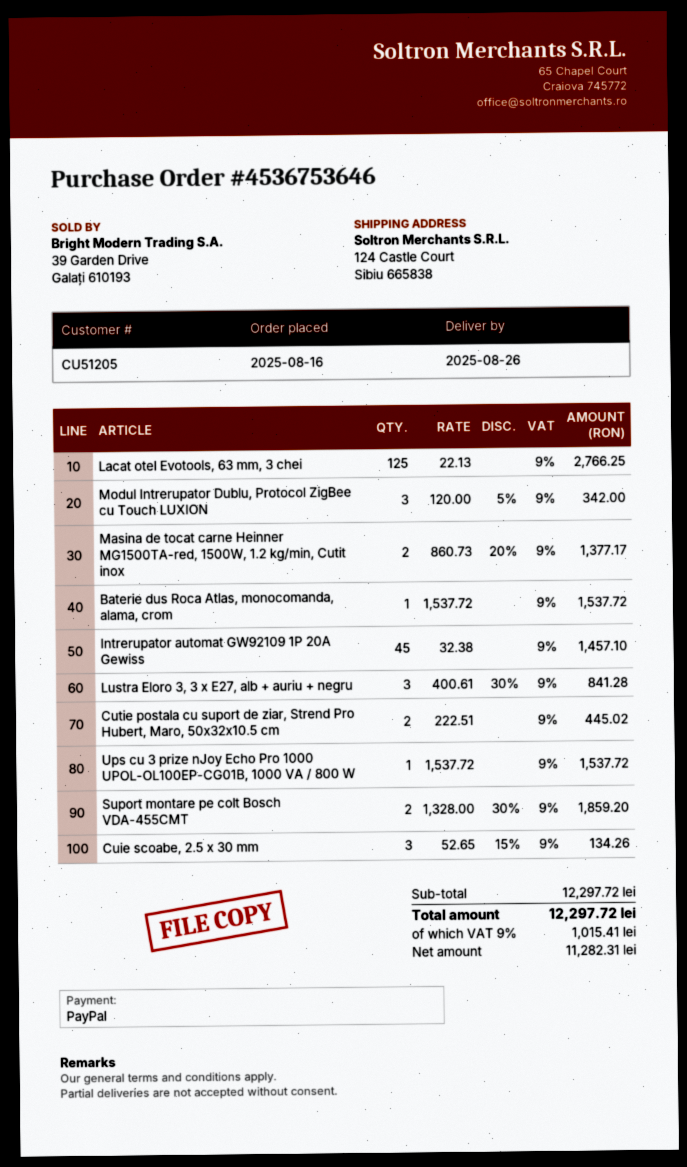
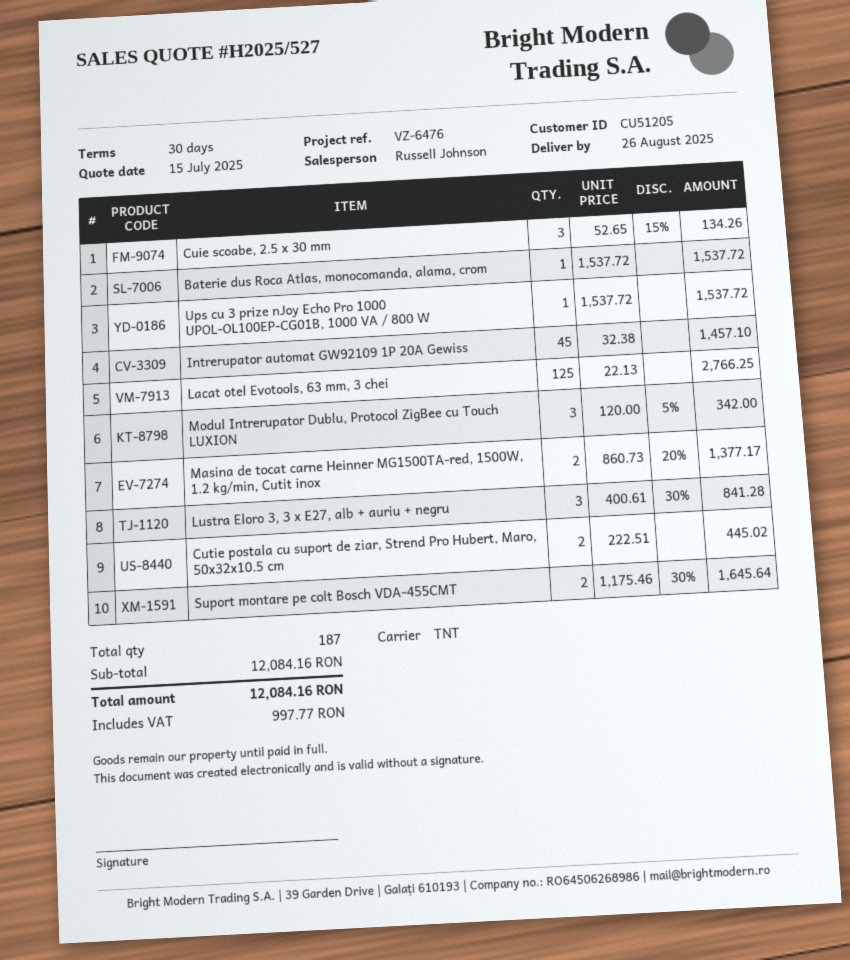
Suport montare pe colt Bosch VDA-455CMT: 2 x 1328.00 - 30% = 1859.20 -> 2 x 1175.46 - 30% = 1645.64
subtotal: 12297.72 -> 12084.16
tax: 1015.41 -> 997.77
total: 12297.72 -> 12084.16

